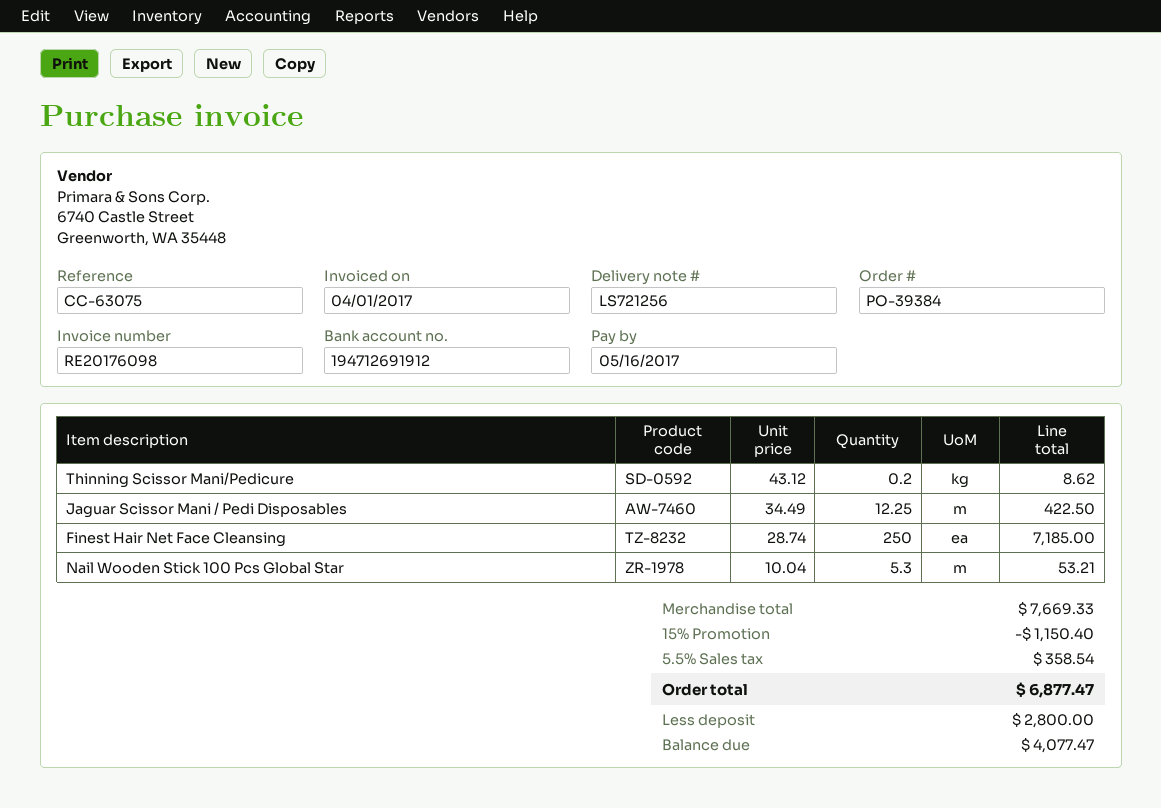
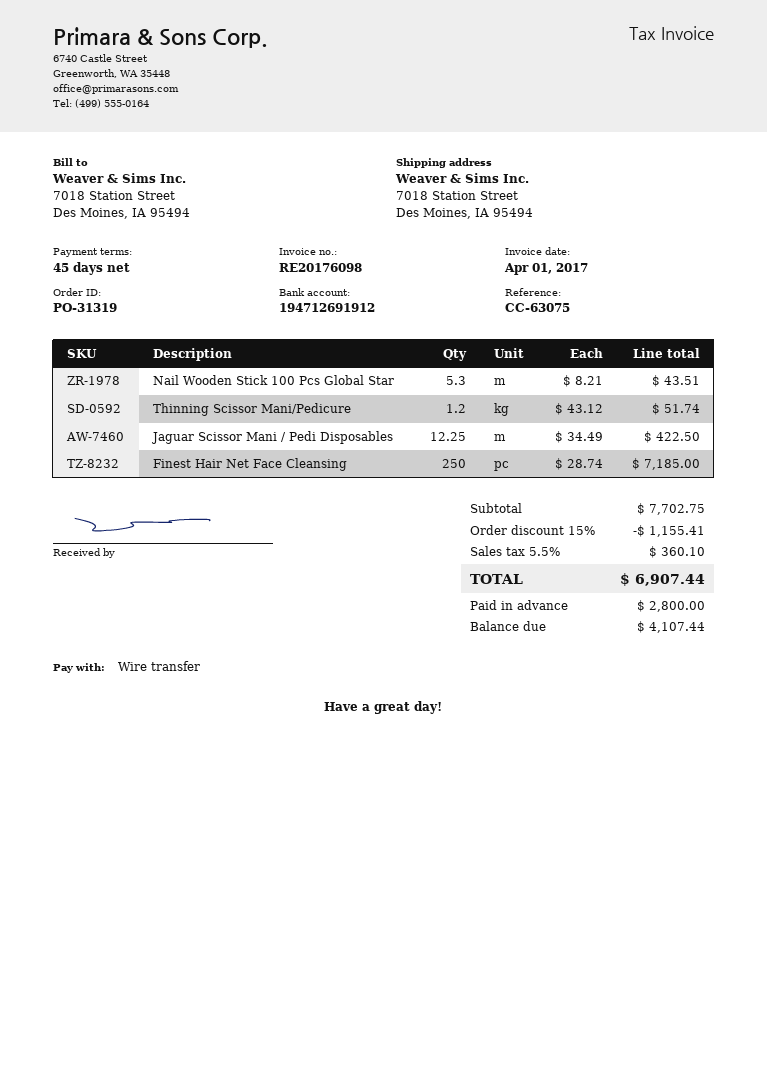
order number: PO-39384 -> PO-31319
Thinning Scissor Mani/Pedicure: 0.2 x 43.12 = 8.62 -> 1.2 x 43.12 = 51.74
Nail Wooden Stick 100 Pcs Global Star: 5.3 x 10.04 = 53.21 -> 5.3 x 8.21 = 43.51
subtotal: 7669.33 -> 7702.75
discount: 15% = 1150.40 -> 15% = 1155.41
tax: 5.5% = 358.54 -> 5.5% = 360.10
total: 6877.47 -> 6907.44
balance: 4077.47 -> 4107.44

